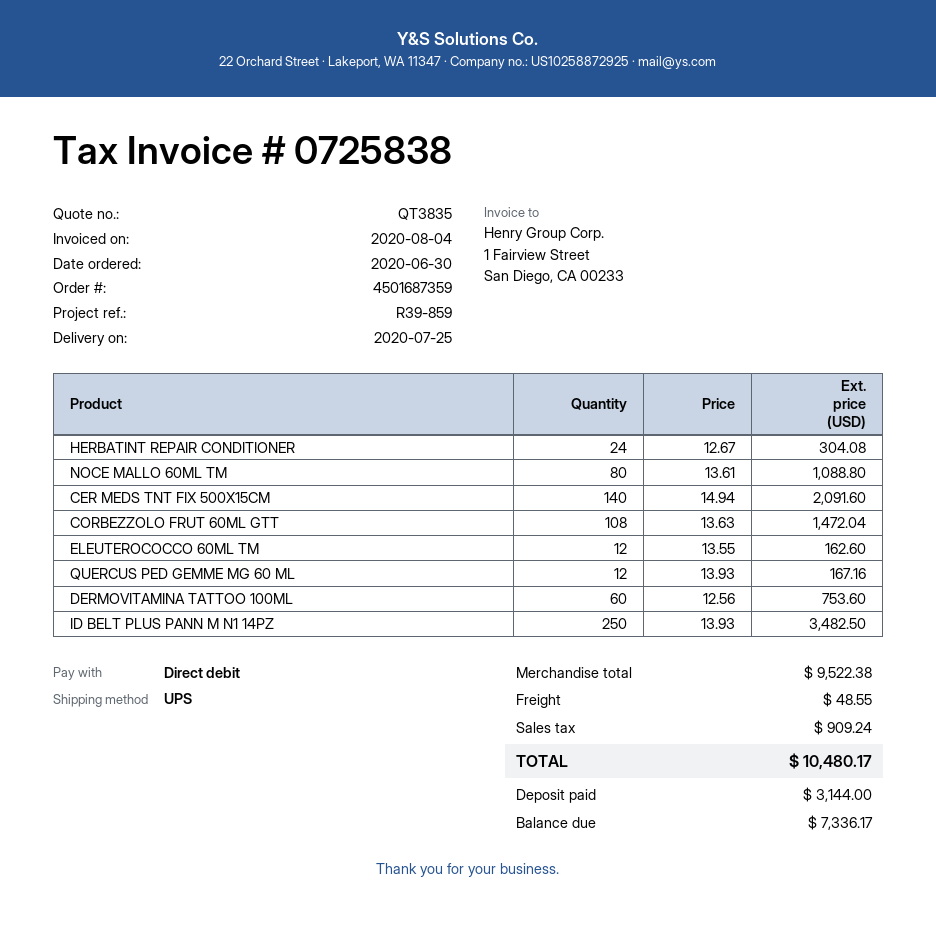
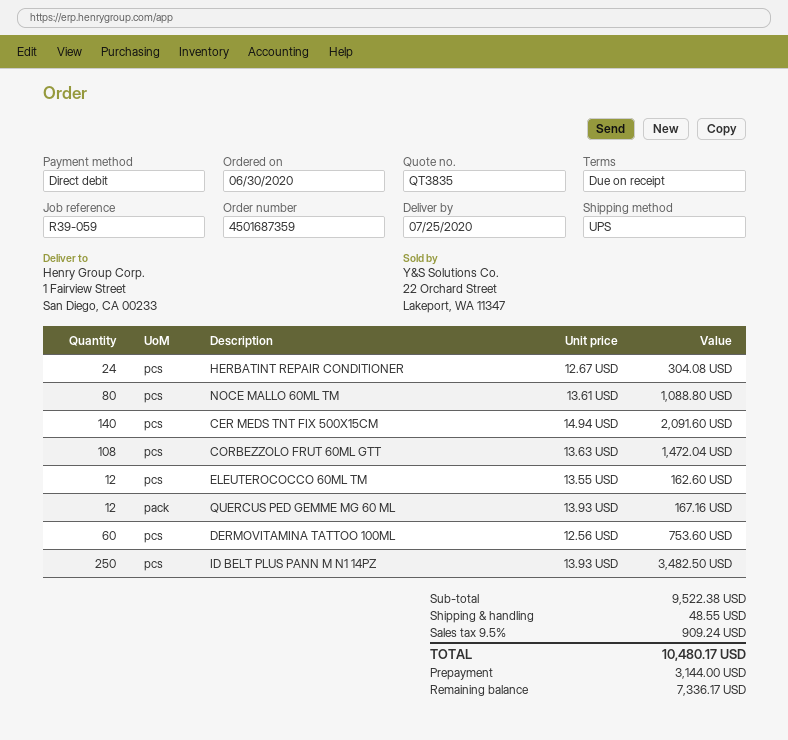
reference: R39-859 -> R39-059

